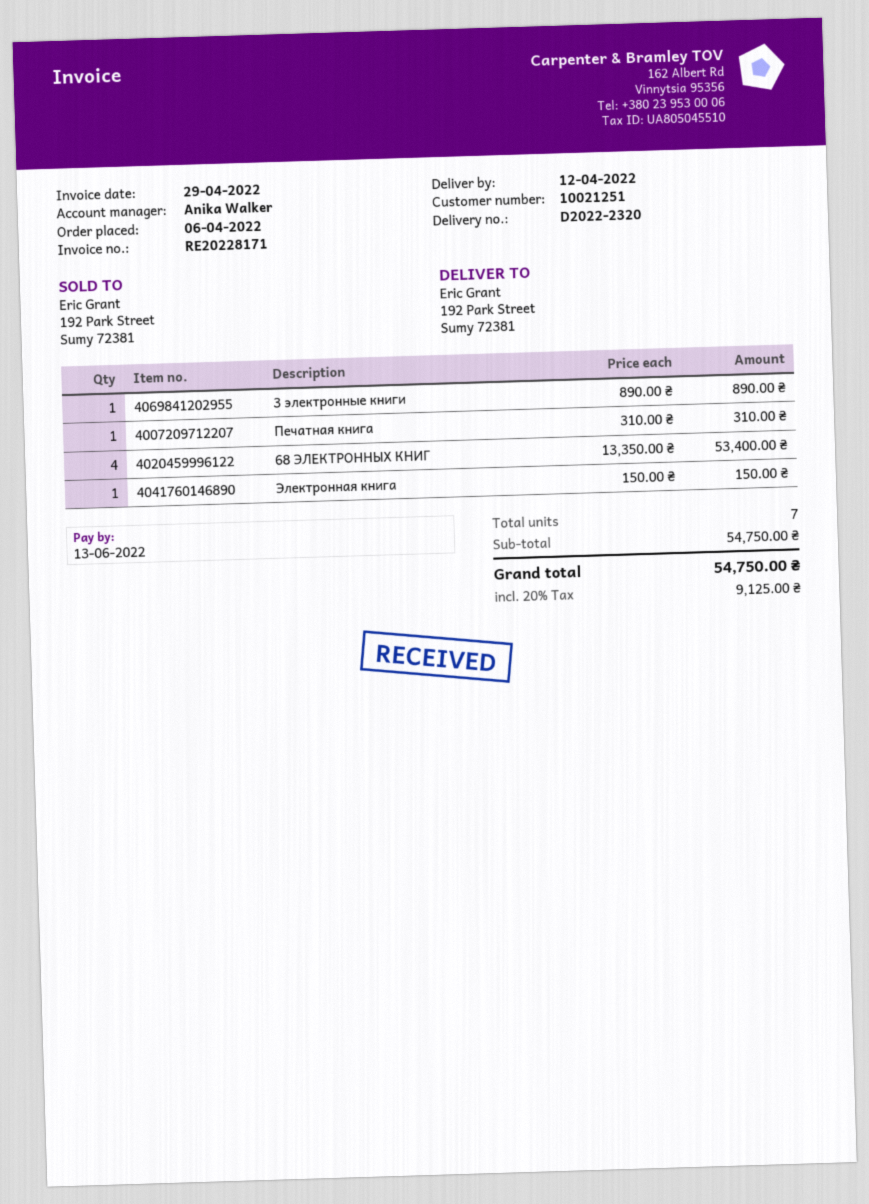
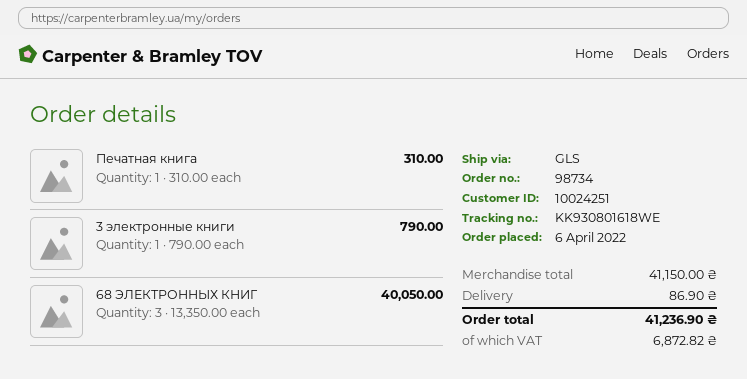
customer number: 10021251 -> 10024251
3 электронные книги: 1 x 890.00 = 890.00 -> 1 x 790.00 = 790.00
68 ЭЛЕКТРОННЫХ КНИГ: 4 x 13350.00 = 53400.00 -> 3 x 13350.00 = 40050.00
Электронная книга: 1 x 150.00 = 150.00 -> none
subtotal: 54750.00 -> 41150.00
shipping: none -> 86.90
tax: 9125.00 -> 6872.82
total: 54750.00 -> 41236.90

